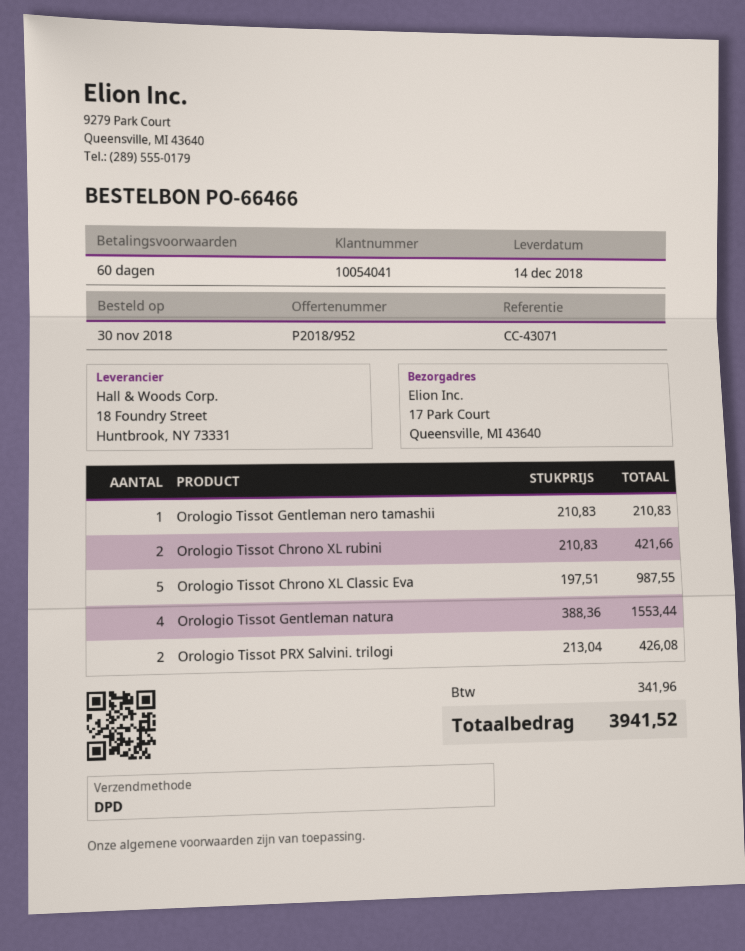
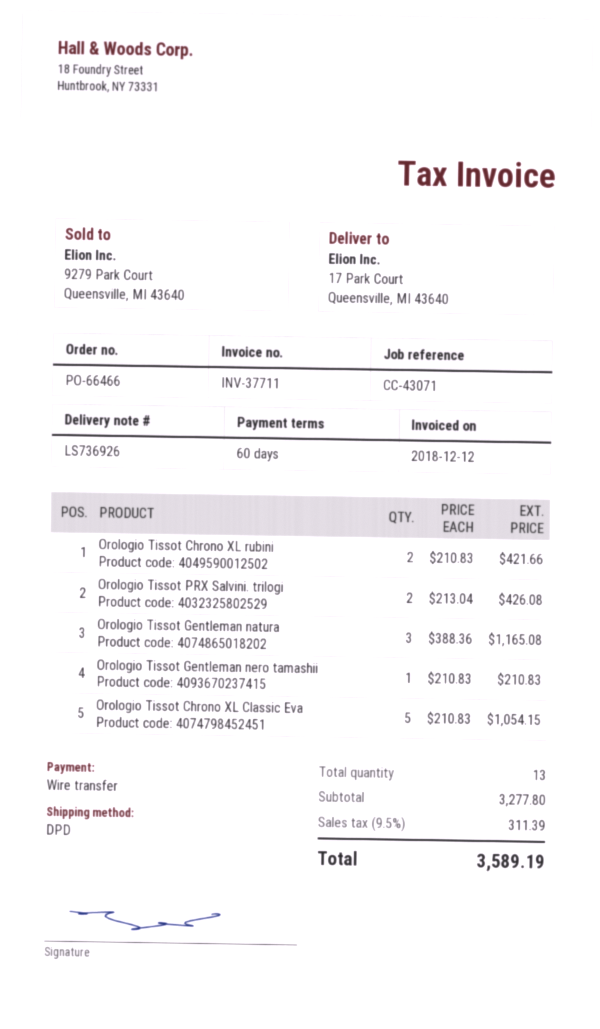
Orologio Tissot Chrono XL Classic Eva: 5 x 197.51 = 987.55 -> 5 x 210.83 = 1054.15
Orologio Tissot Gentleman natura: 4 x 388.36 = 1553.44 -> 3 x 388.36 = 1165.08
tax: 341.96 -> 311.39
total: 3941.52 -> 3589.19

